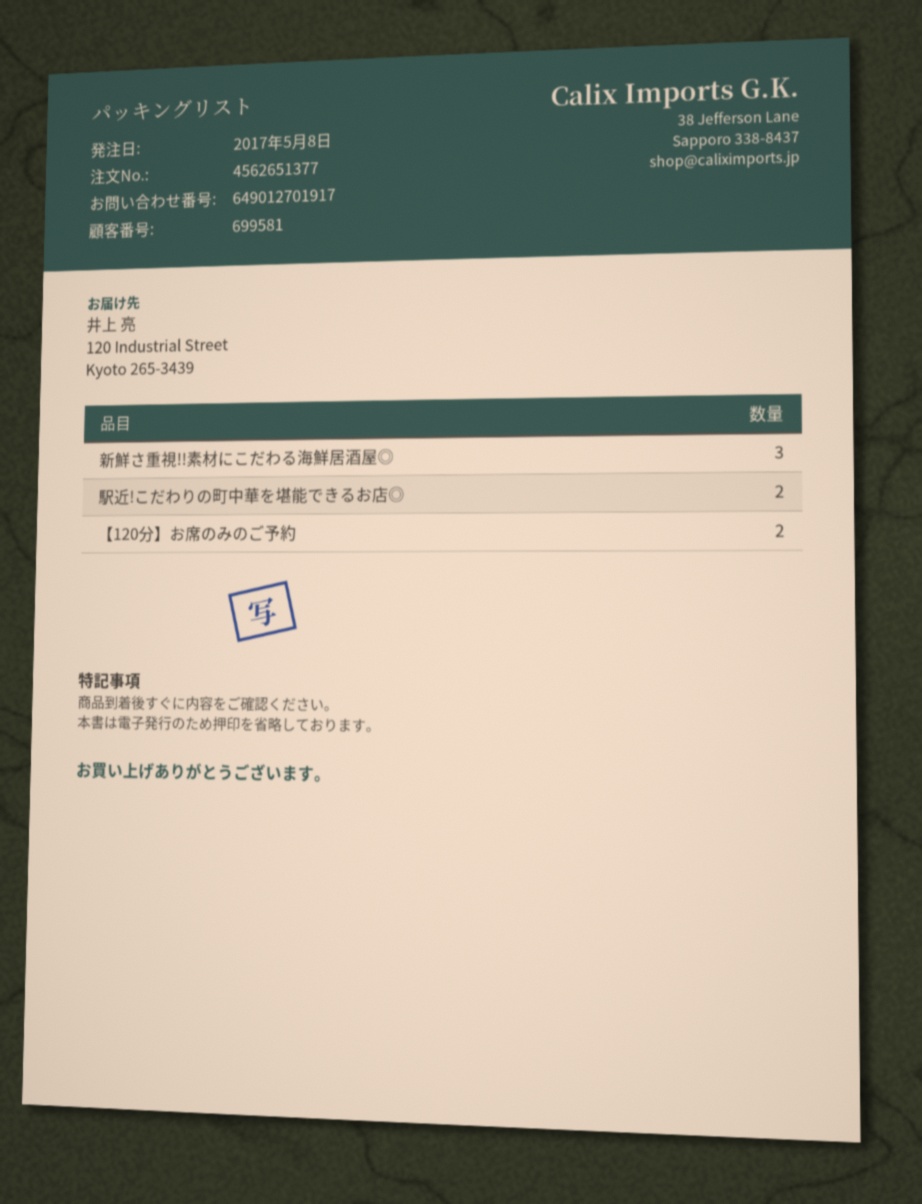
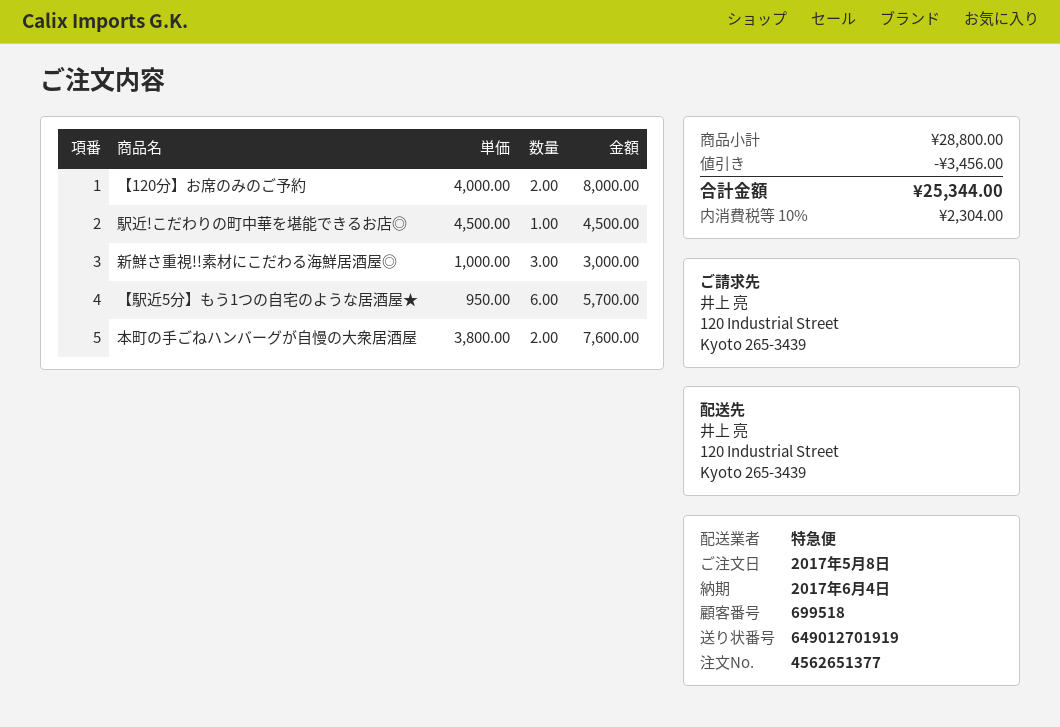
customer number: 699581 -> 699518
tracking number: 649012701917 -> 649012701919
駅近!こだわりの町中華を堪能できるお店◎: 2 -> 1
【駅近5分】もう1つの自宅のような居酒屋★: none -> 6
本町の手ごねハンバーグが自慢の大衆居酒屋: none -> 2

